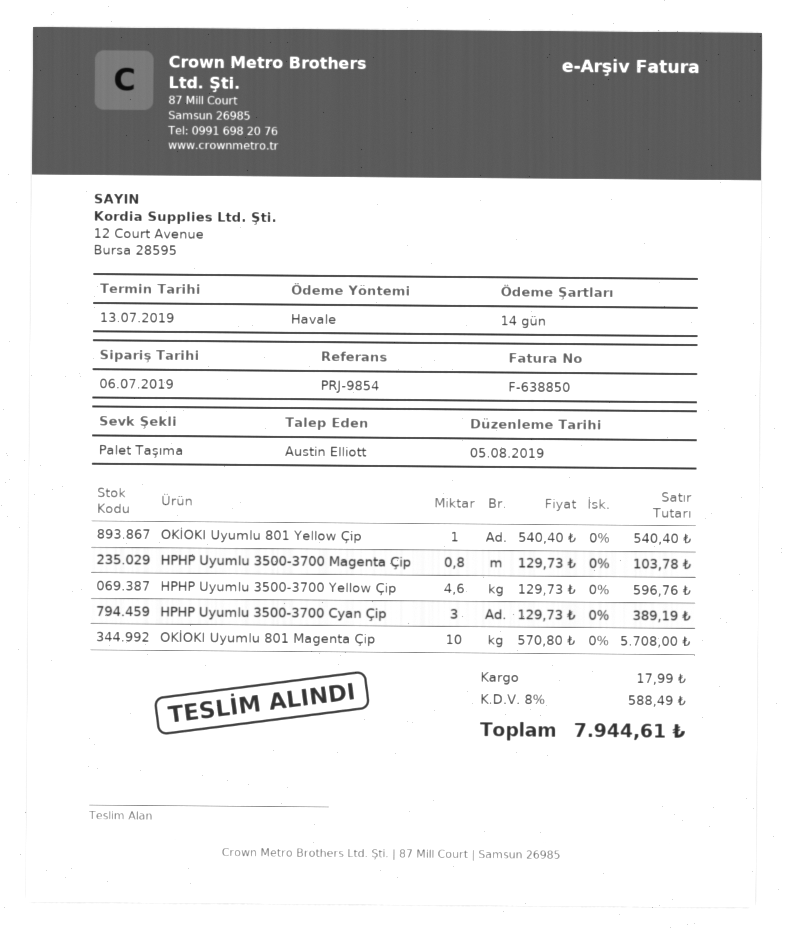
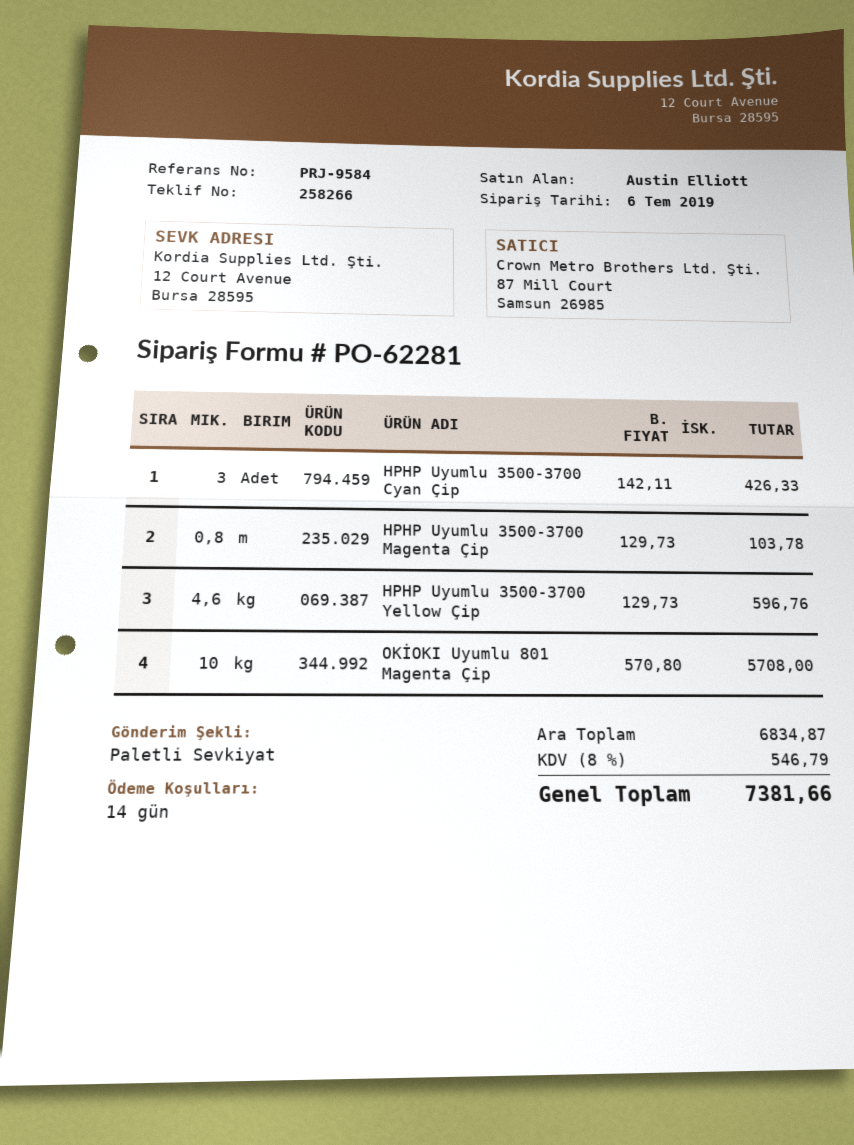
reference: PRJ-9854 -> PRJ-9584
OKİOKI Uyumlu 801 Yellow Çip: 1 x 540.40 = 540.40 -> none
HPHP Uyumlu 3500-3700 Cyan Çip: 3 x 129.73 = 389.19 -> 3 x 142.11 = 426.33
shipping: 17.99 -> none
tax: 8% = 588.49 -> 8% = 546.79
total: 7944.61 -> 7381.66

